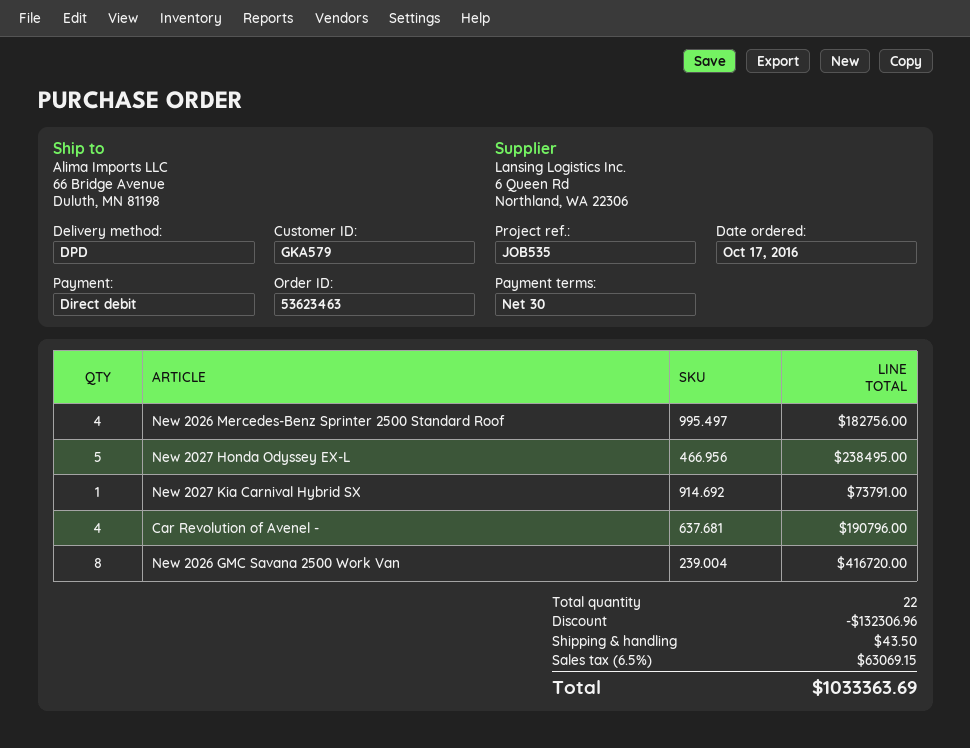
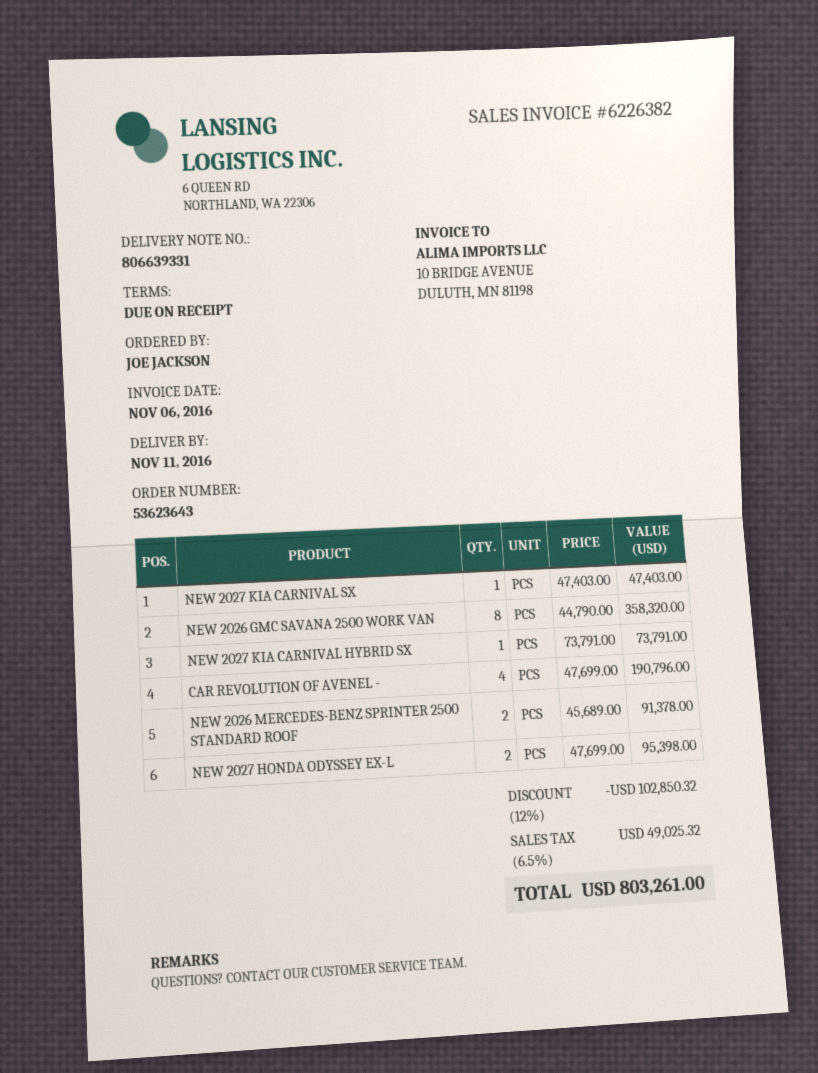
order number: 53623463 -> 53623643
payment terms: 30 days -> on receipt
New 2026 Mercedes-Benz Sprinter 2500 Standard Roof: 4 for 182756.00 -> 2 for 91378.00
New 2027 Honda Odyssey EX-L: 5 for 238495.00 -> 2 for 95398.00
New 2026 GMC Savana 2500 Work Van: 8 for 416720.00 -> 8 for 358320.00
NEW 2027 KIA CARNIVAL SX: none -> 1 for 47403.00
discount: 132306.96 -> 102850.32
shipping: 43.50 -> none
tax: 6.5% = 63069.15 -> 6.5% = 49025.32
total: 1033363.69 -> 803261.00

